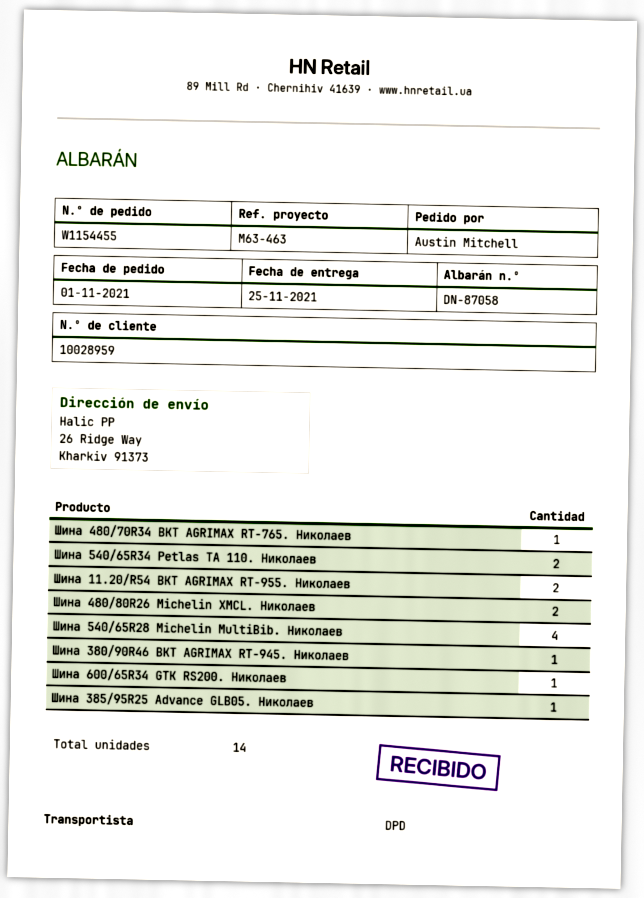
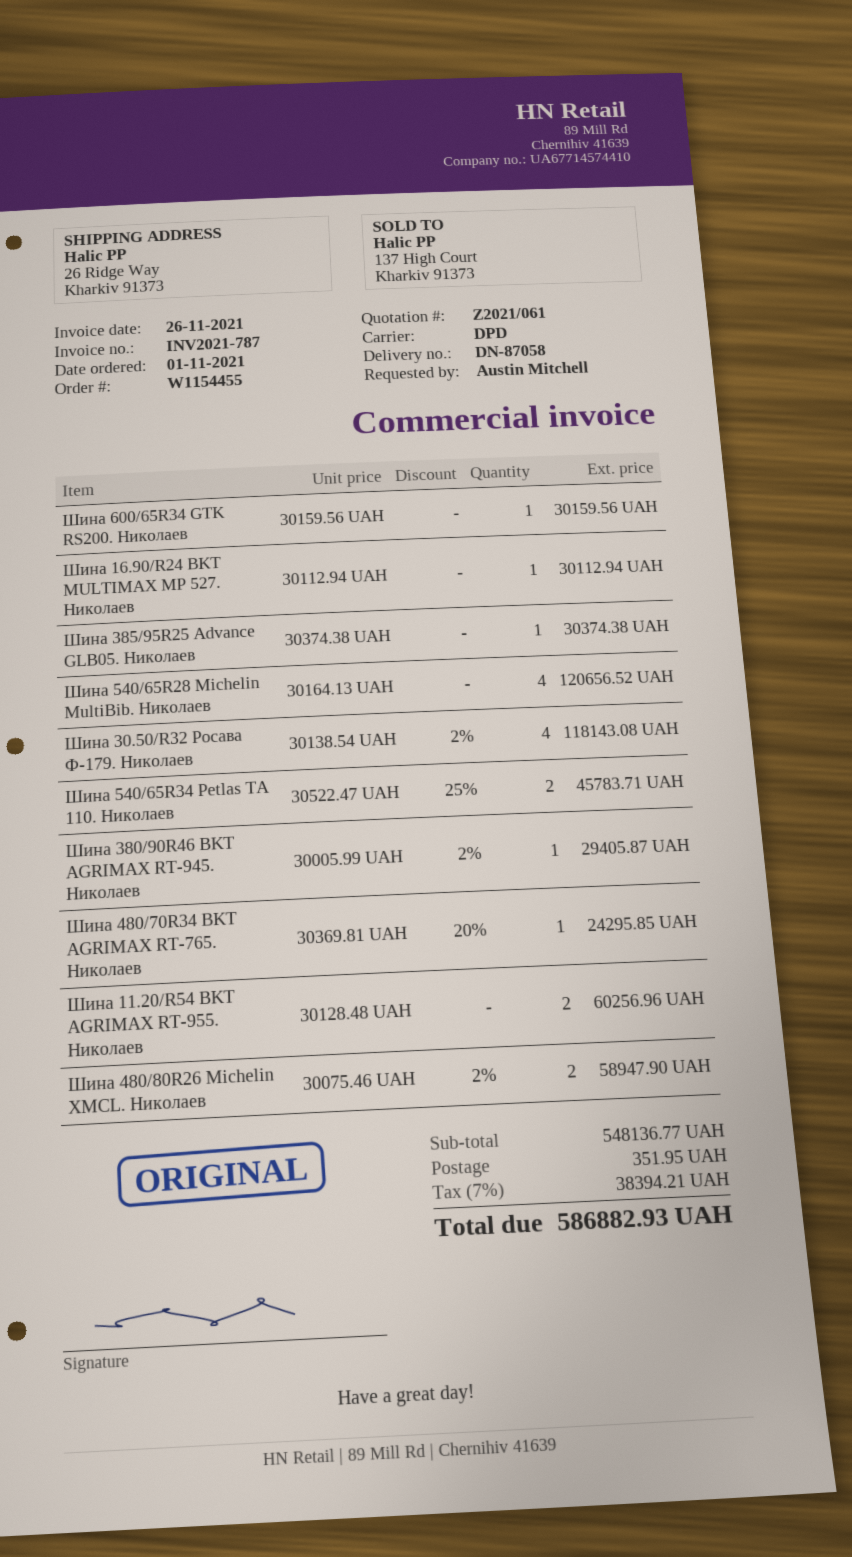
Шина 16.90/R24 BKT MULTIMAX MP 527. Николаев: none -> 1
Шина 30.50/R32 Росава Ф-179. Николаев: none -> 4

